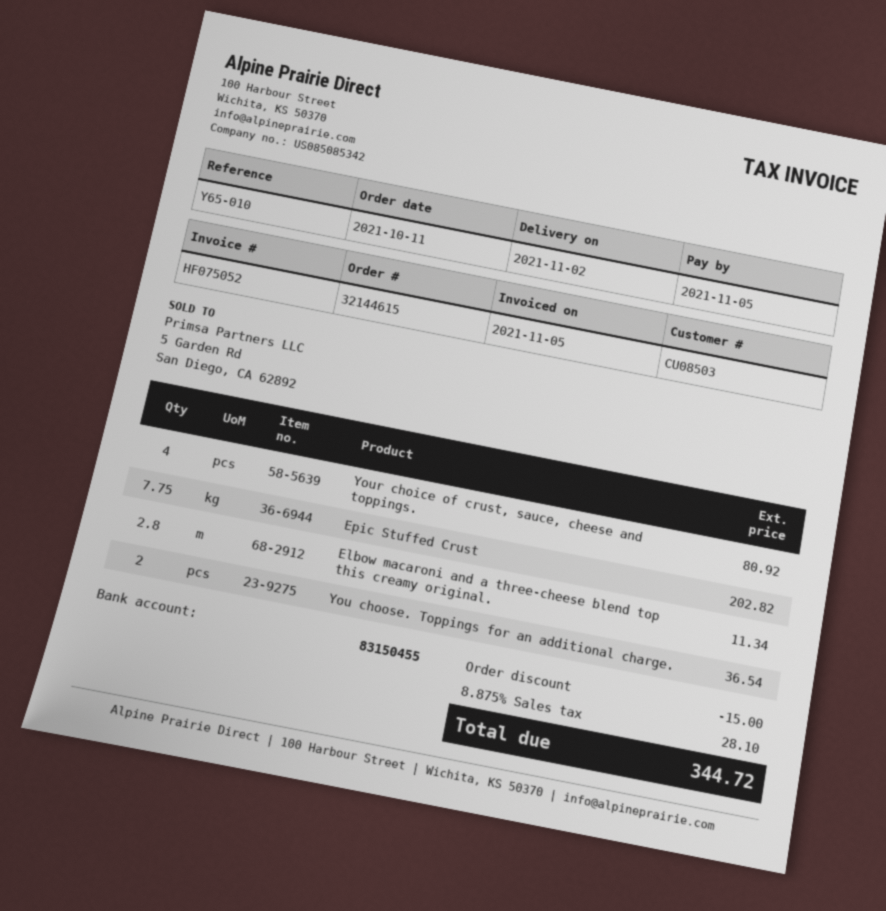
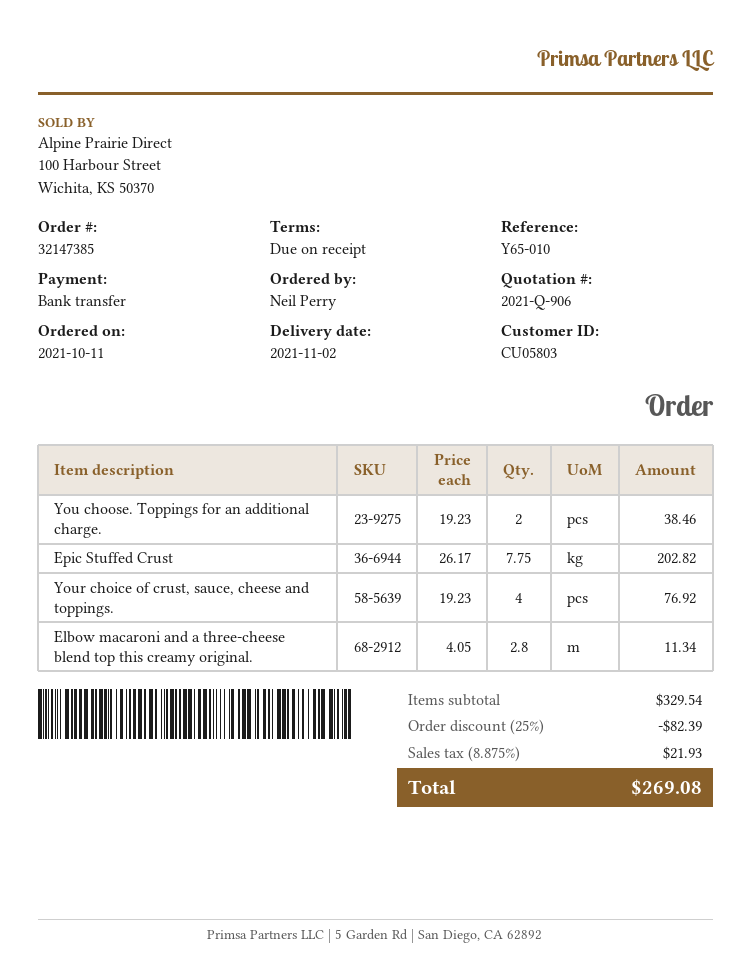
order number: 32144615 -> 32147385
customer number: CU08503 -> CU05803
Your choice of crust, sauce, cheese and toppings.: 4 for 80.92 -> 4 for 76.92
You choose. Toppings for an additional charge.: 2 for 36.54 -> 2 for 38.46
discount: 15.00 -> 82.39
tax: 8.875% = 28.10 -> 8.875% = 21.93
total: 344.72 -> 269.08

